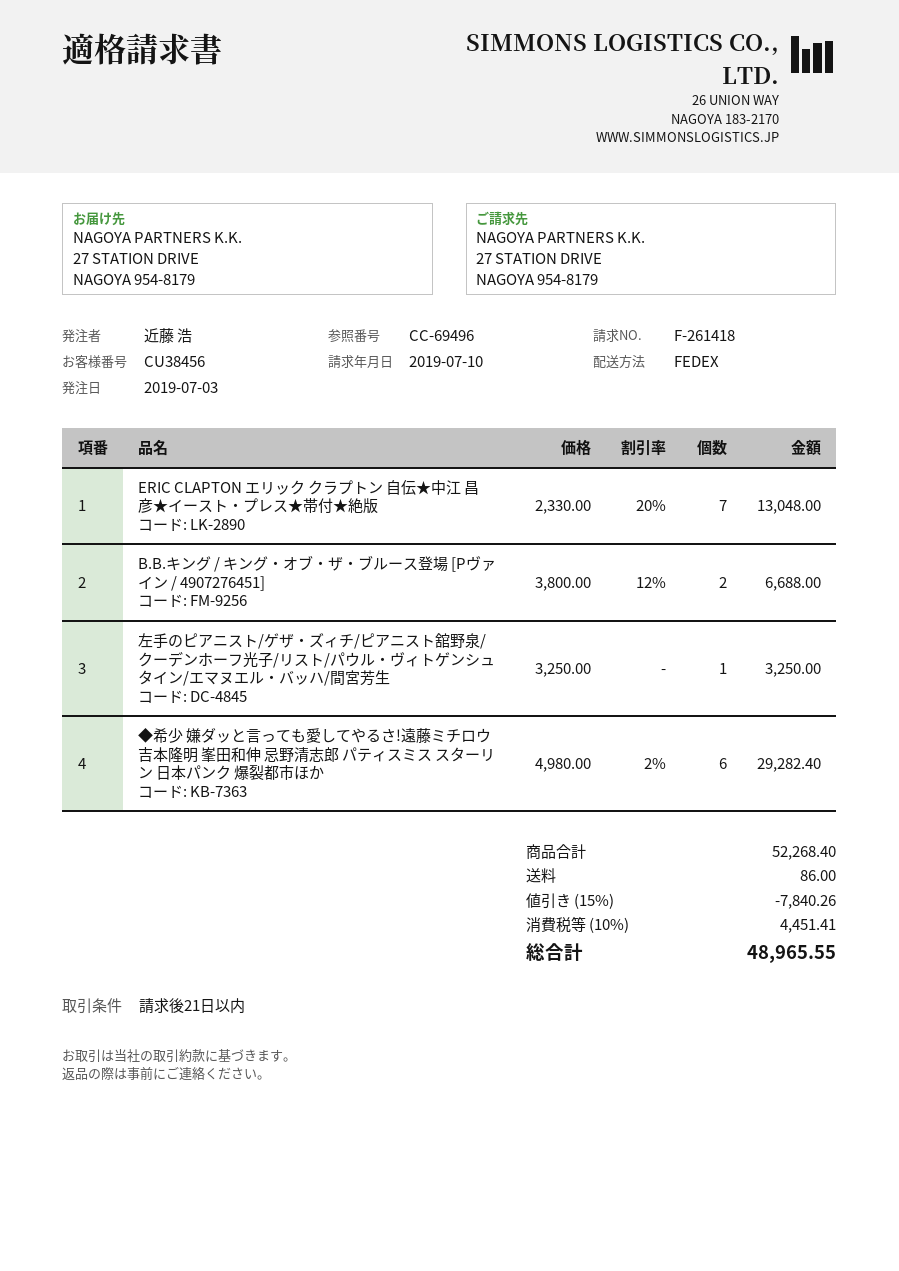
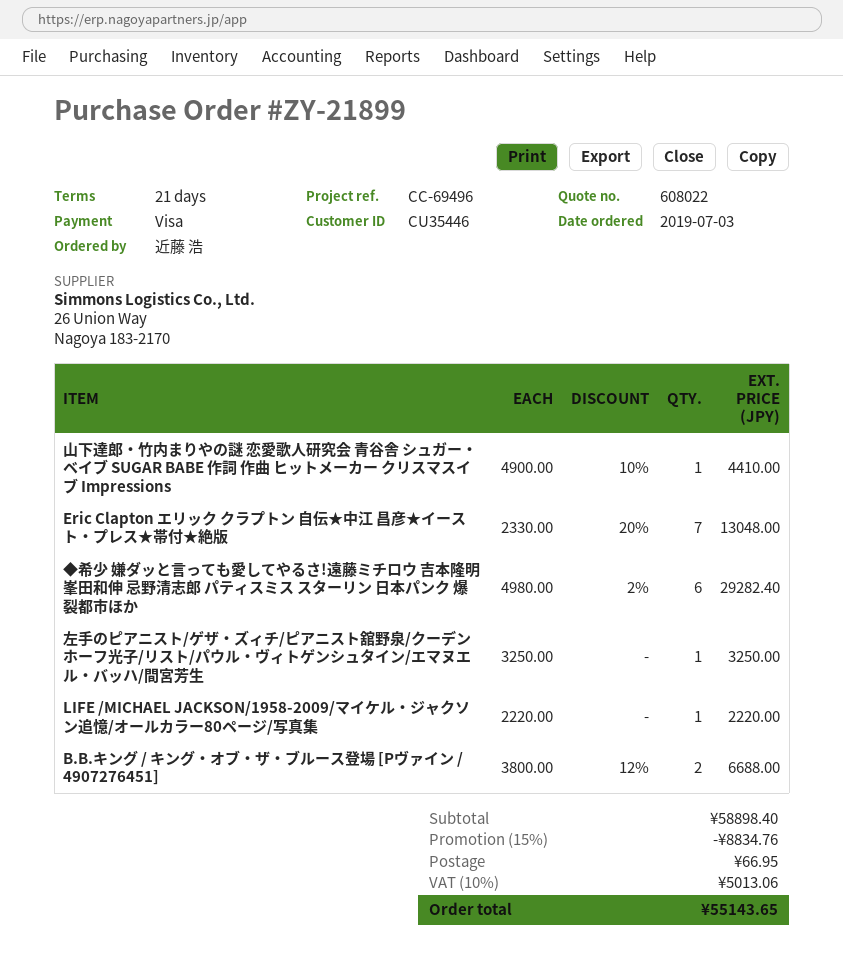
customer number: CU38456 -> CU35446
山下達郎・竹内まりやの謎 恋愛歌人研究会 青谷舎 シュガー・ベイブ SUGAR BABE 作詞 作曲 ヒットメーカー クリスマスイブ Impressions: none -> 1 x 4900.00 - 10% = 4410.00
LIFE /MICHAEL JACKSON/1958-2009/マイケル・ジャクソン追憶/オールカラー80ページ/写真集: none -> 1 x 2220.00 = 2220.00
subtotal: 52268.40 -> 58898.40
discount: 15% = 7840.26 -> 15% = 8834.76
shipping: 86.00 -> 66.95
tax: 10% = 4451.41 -> 10% = 5013.06
total: 48965.55 -> 55143.65

